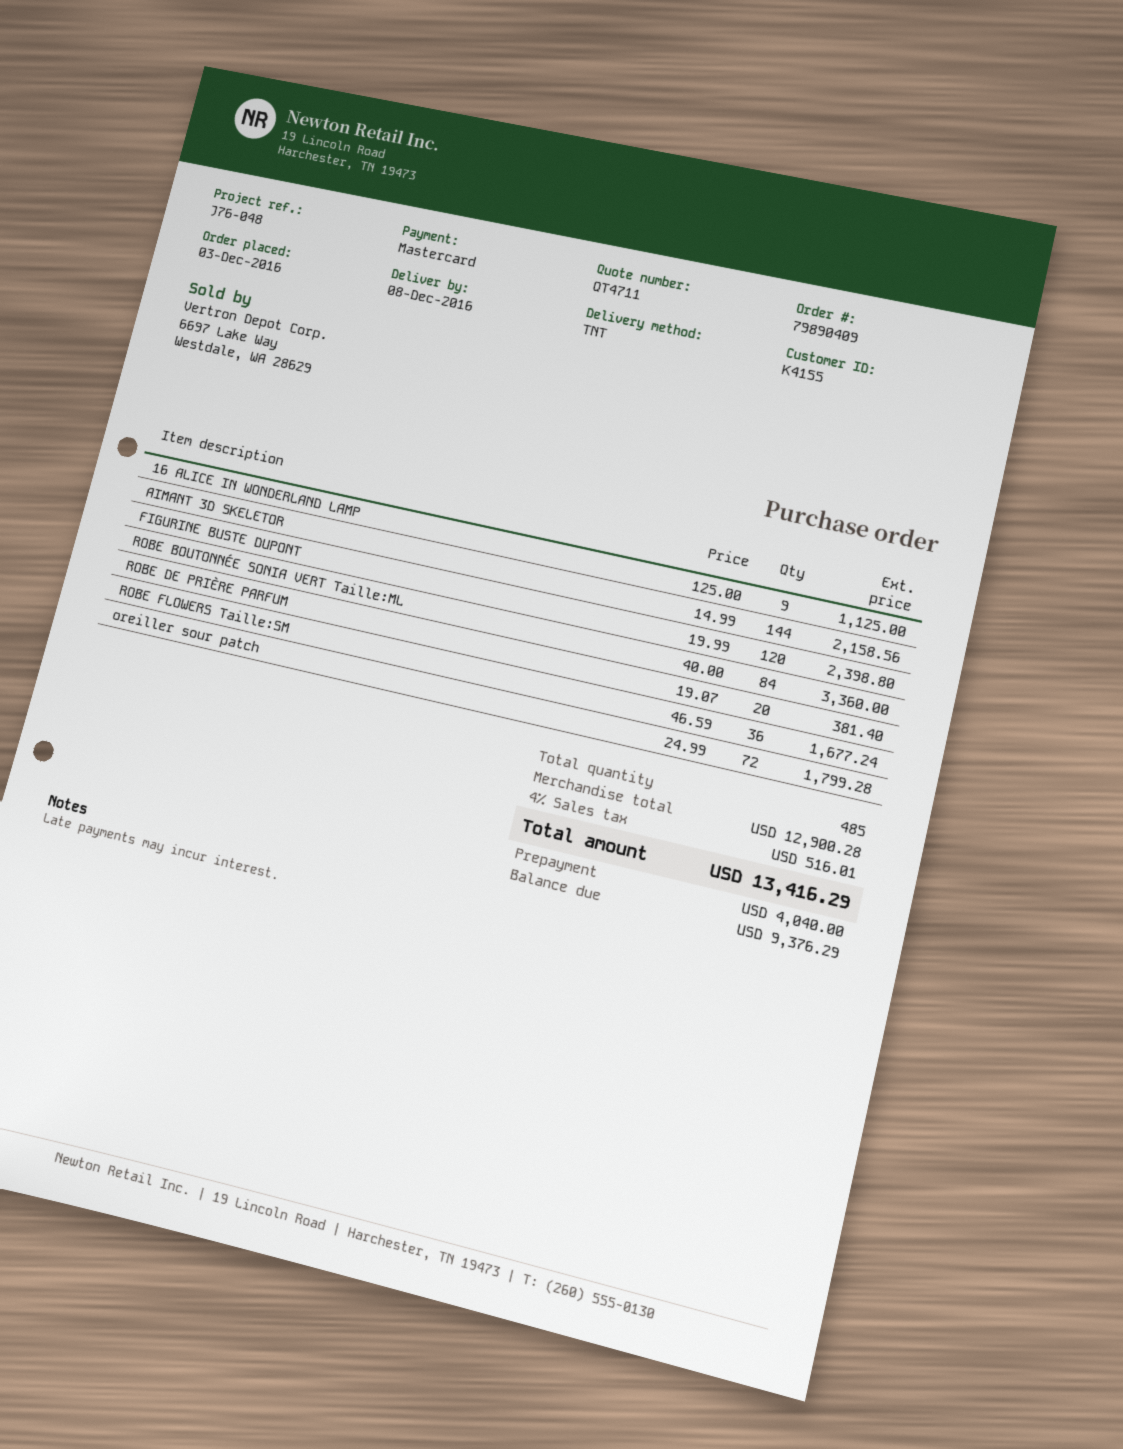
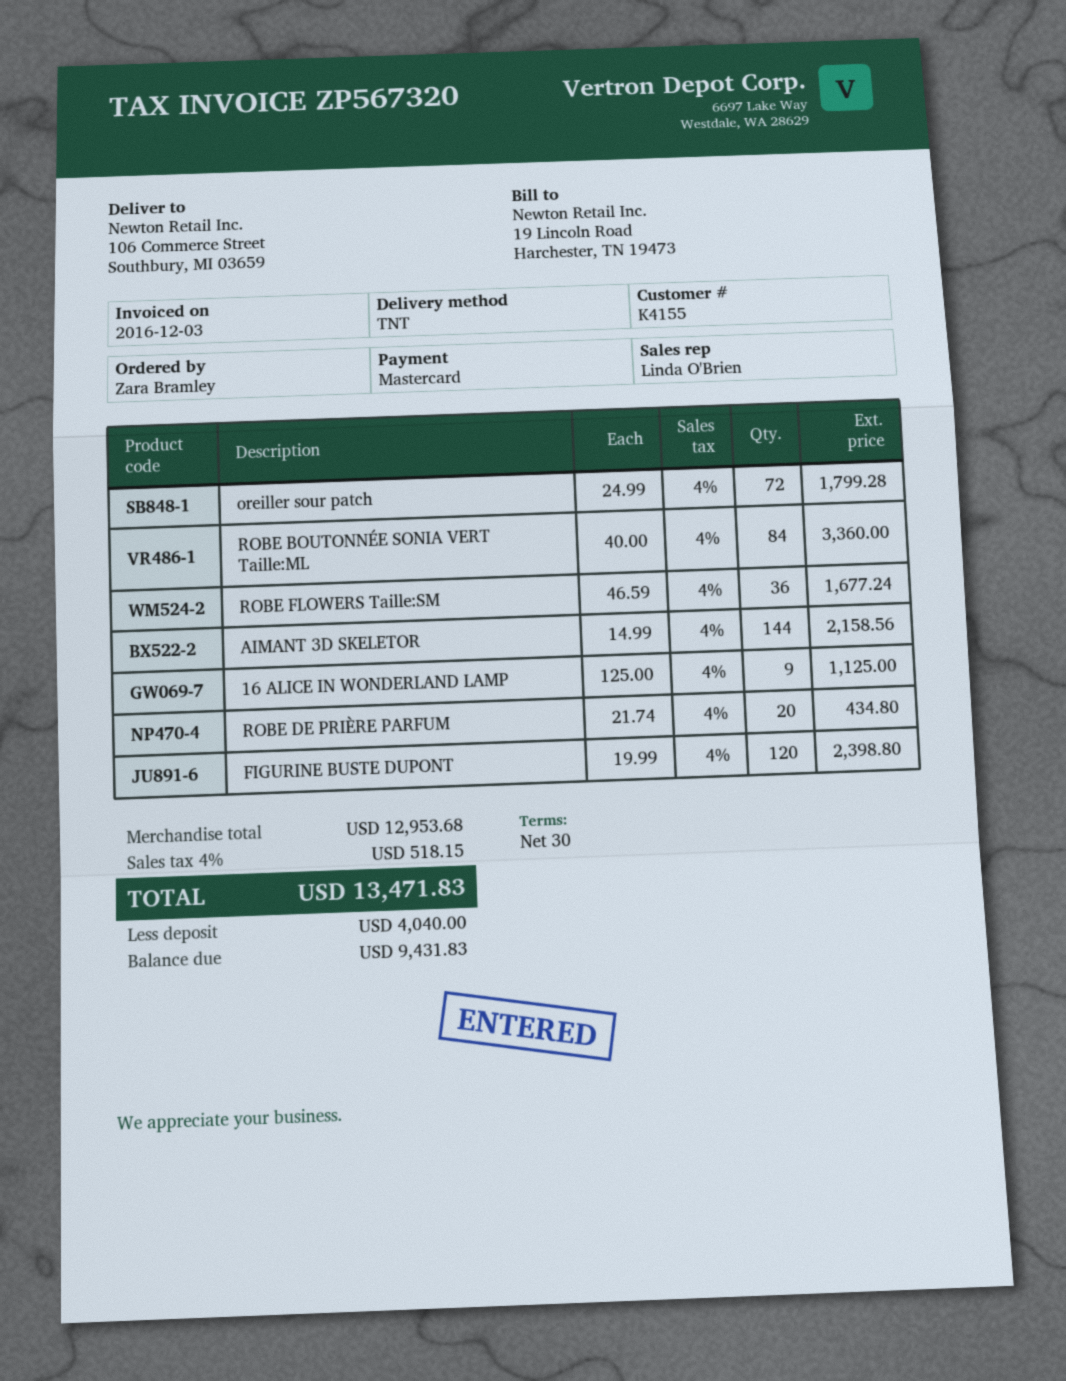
ROBE DE PRIÈRE PARFUM: 20 x 19.07 = 381.40 -> 20 x 21.74 = 434.80
subtotal: 12900.28 -> 12953.68
tax: 4% = 516.01 -> 4% = 518.15
total: 13416.29 -> 13471.83
balance: 9376.29 -> 9431.83

